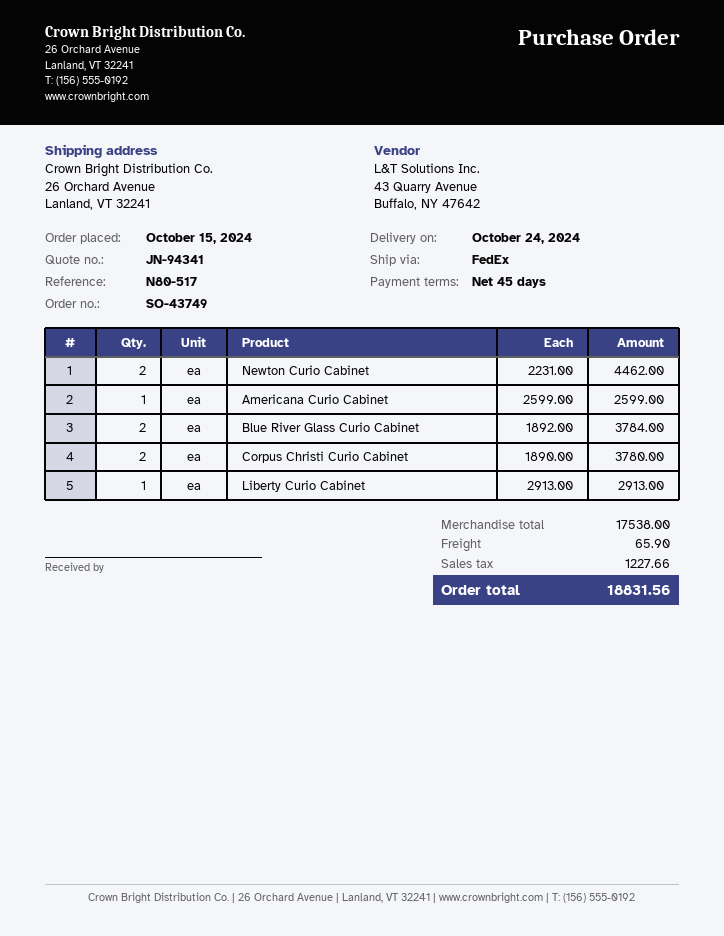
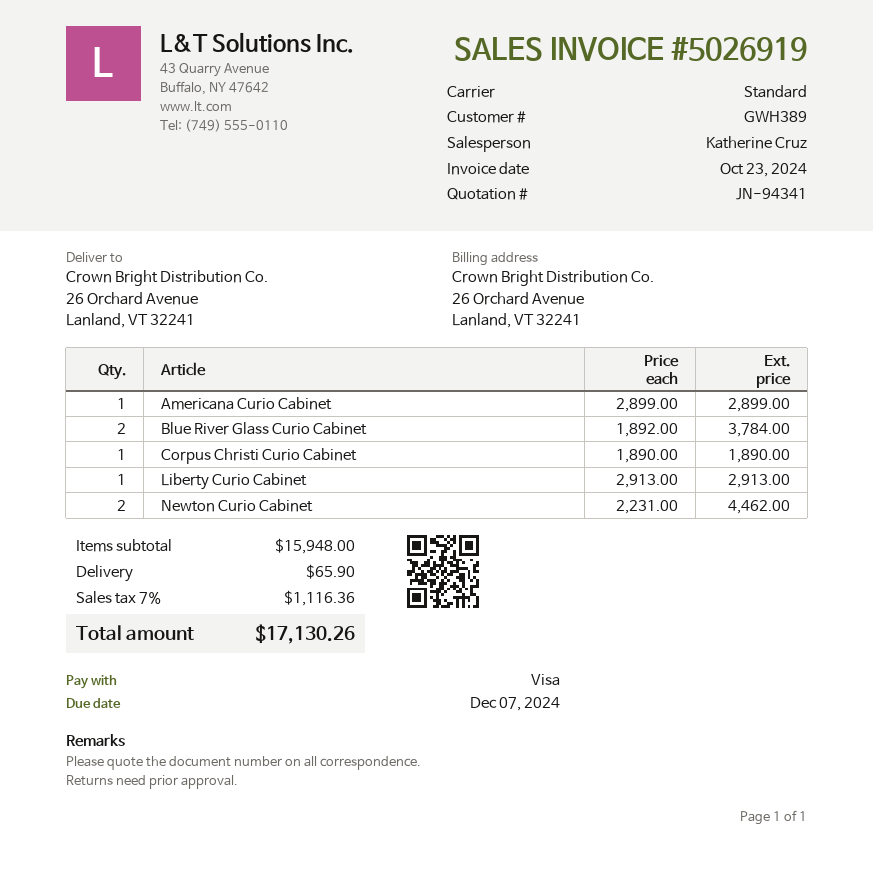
shipping method: FedEx -> standard
Americana Curio Cabinet: 1 x 2599.00 = 2599.00 -> 1 x 2899.00 = 2899.00
Corpus Christi Curio Cabinet: 2 x 1890.00 = 3780.00 -> 1 x 1890.00 = 1890.00
subtotal: 17538.00 -> 15948.00
tax: 1227.66 -> 1116.36
total: 18831.56 -> 17130.26

